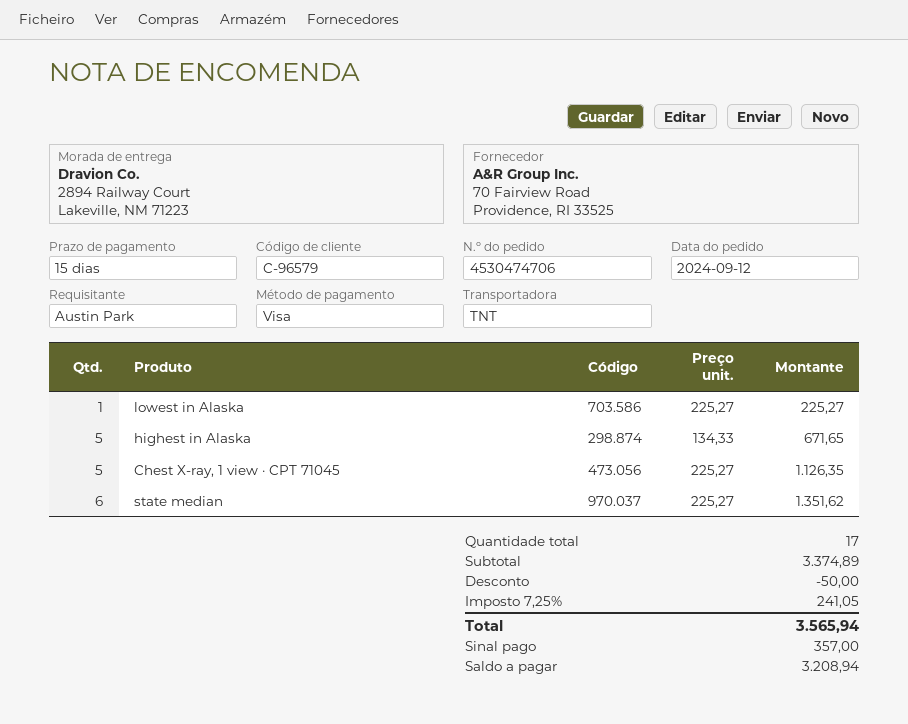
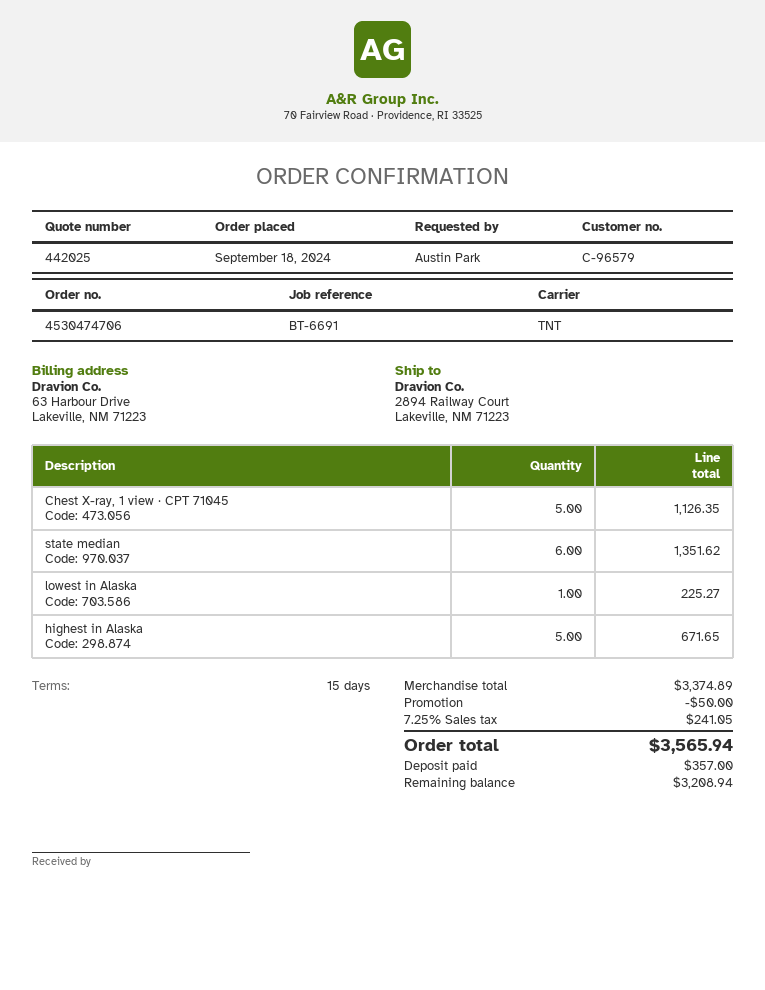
order date: 2024-09-12 -> 2024-09-18

